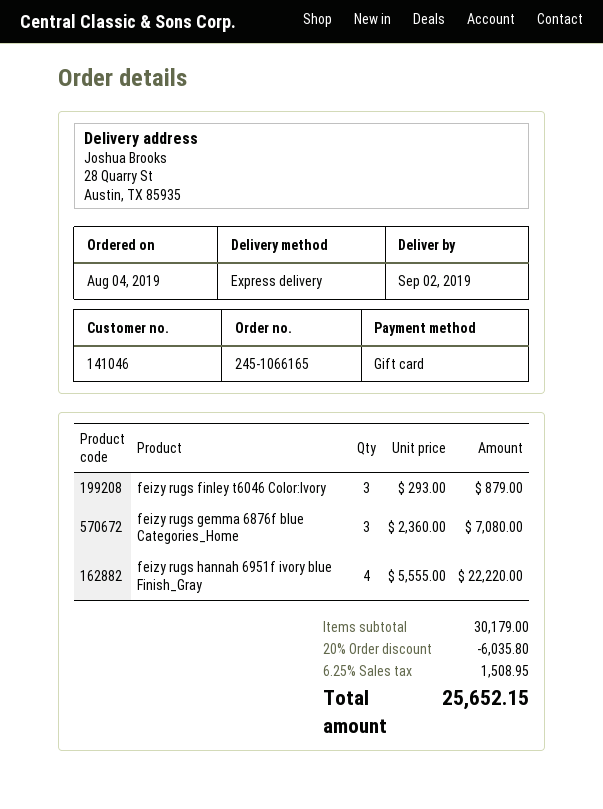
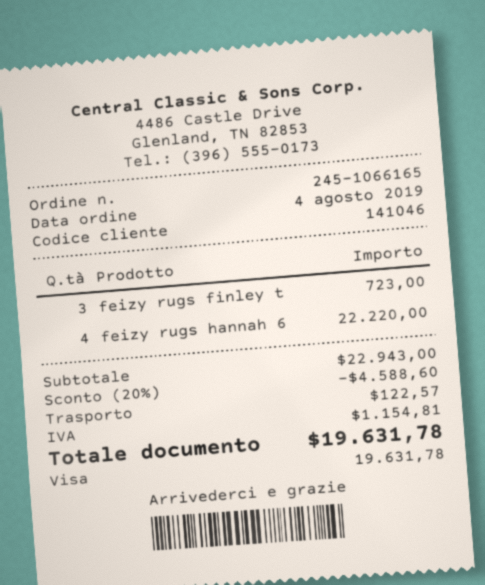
payment method: gift card -> Visa
feizy rugs finley t6046 Color:Ivory: 3 for 879.00 -> 3 for 723.00
feizy rugs gemma 6876f blue Categories_Home: 3 for 7080.00 -> none
subtotal: 30179.00 -> 22943.00
discount: 20% = 6035.80 -> 20% = 4588.60
shipping: none -> 122.57
tax: 1508.95 -> 1154.81
total: 25652.15 -> 19631.78

